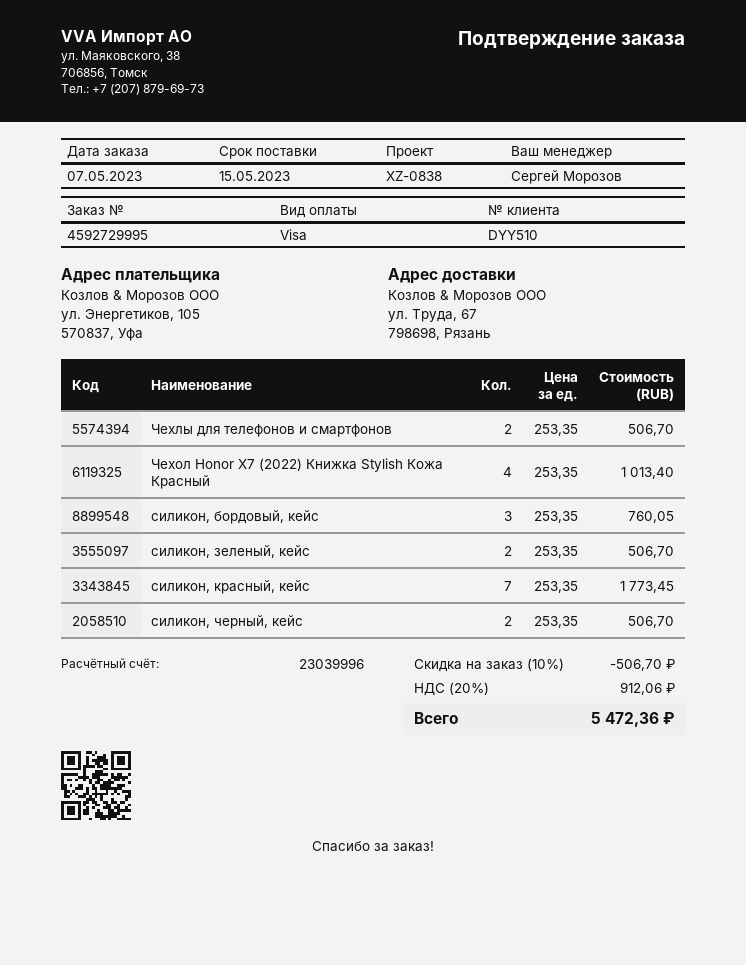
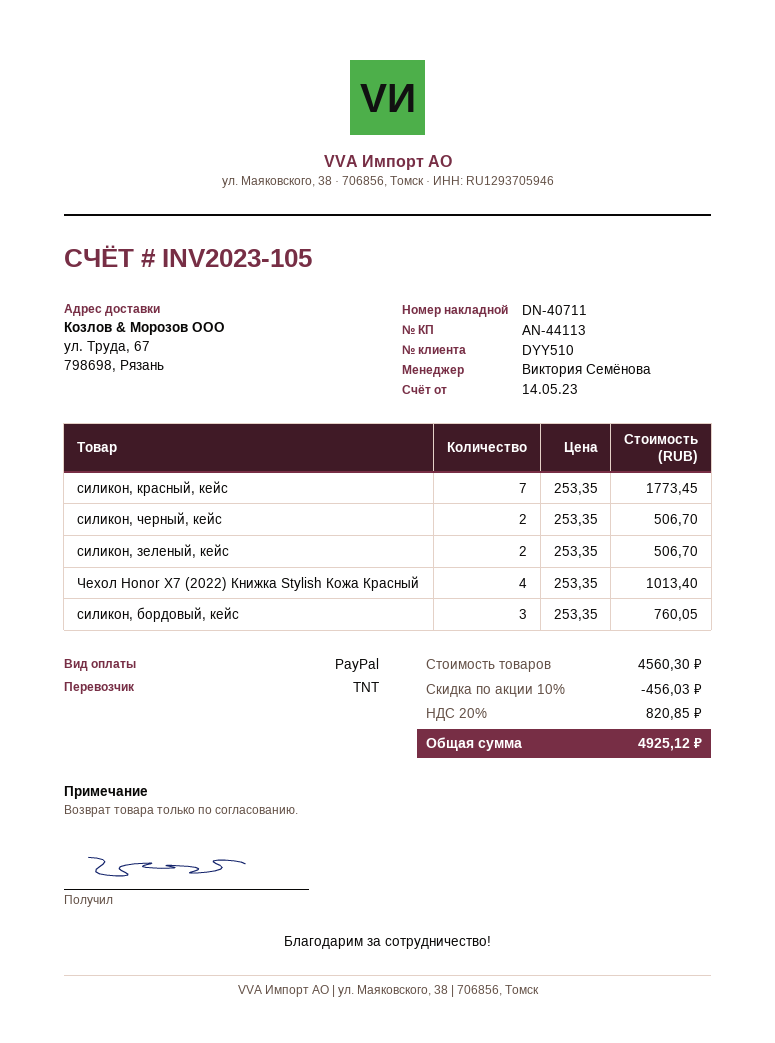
sales rep: Сергей Морозов -> Виктория Семёнова
payment method: Visa -> PayPal
Чехлы для телефонов и смартфонов: 2 x 253.35 = 506.70 -> none
discount: 10% = 506.70 -> 10% = 456.03
tax: 20% = 912.06 -> 20% = 820.85
total: 5472.36 -> 4925.12

